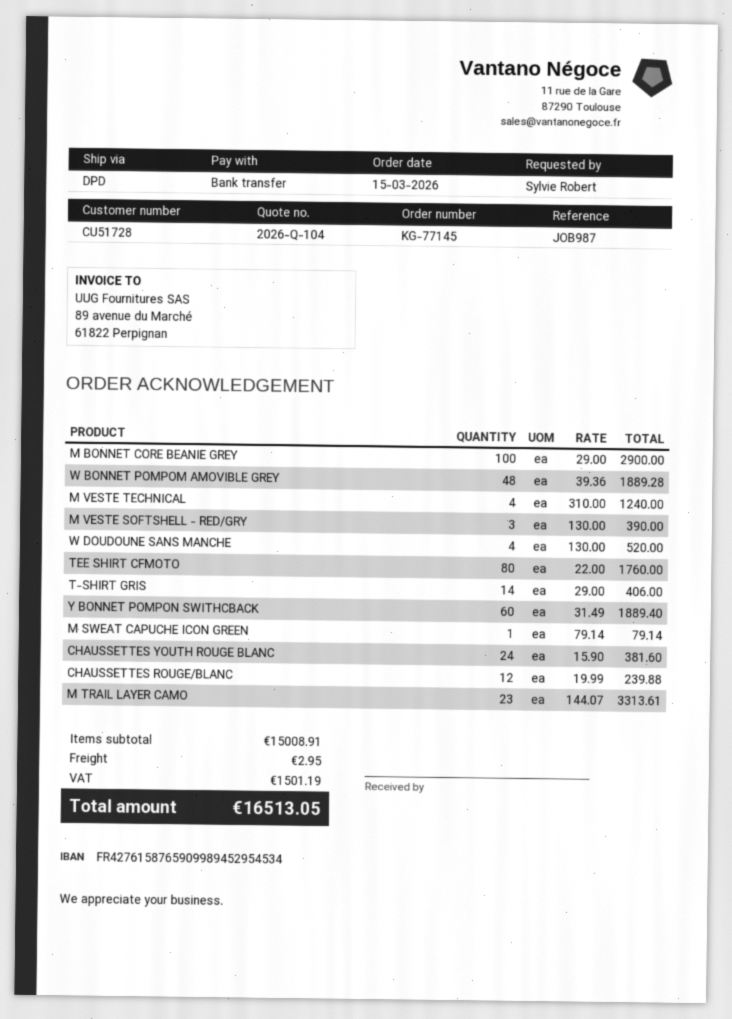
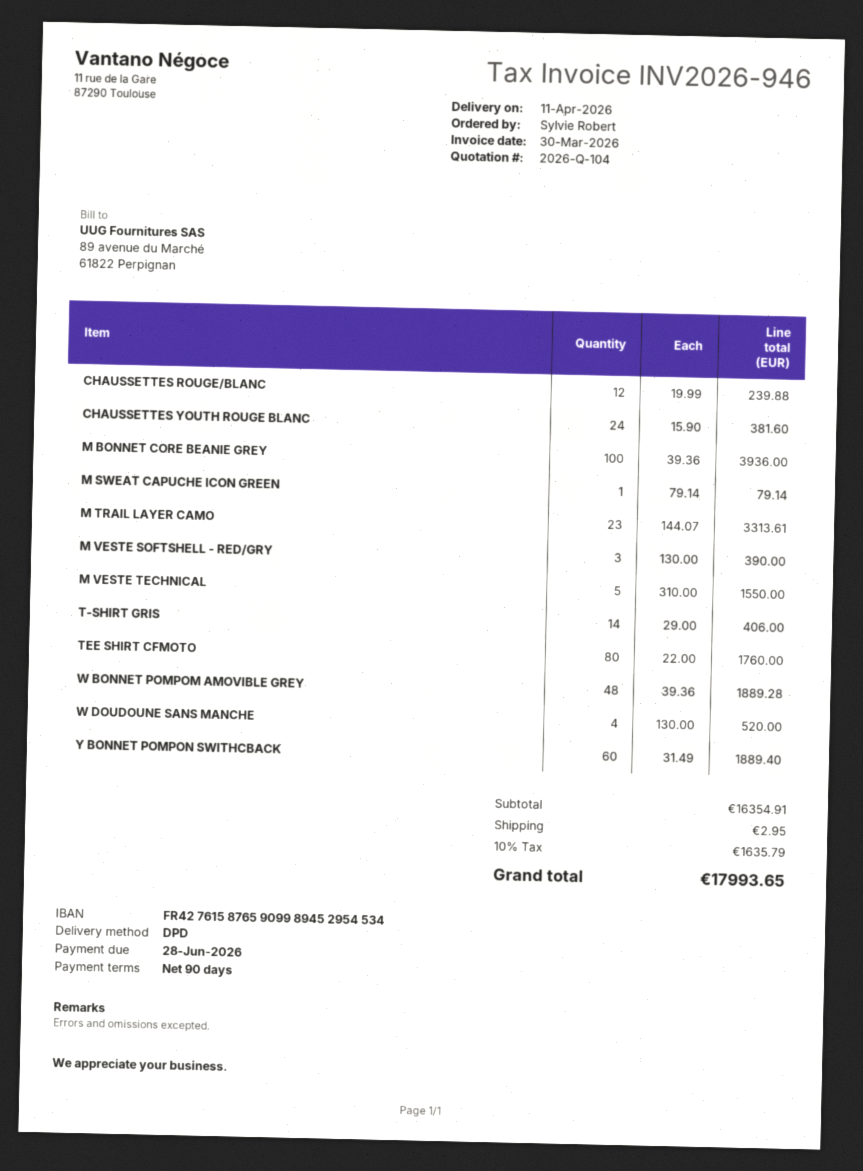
M BONNET CORE BEANIE GREY: 100 x 29.00 = 2900.00 -> 100 x 39.36 = 3936.00
M VESTE TECHNICAL: 4 x 310.00 = 1240.00 -> 5 x 310.00 = 1550.00
subtotal: 15008.91 -> 16354.91
tax: 1501.19 -> 1635.79
total: 16513.05 -> 17993.65

